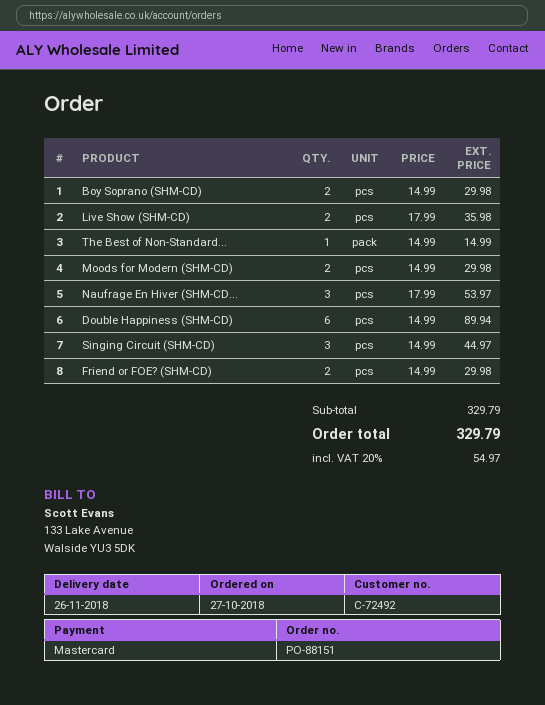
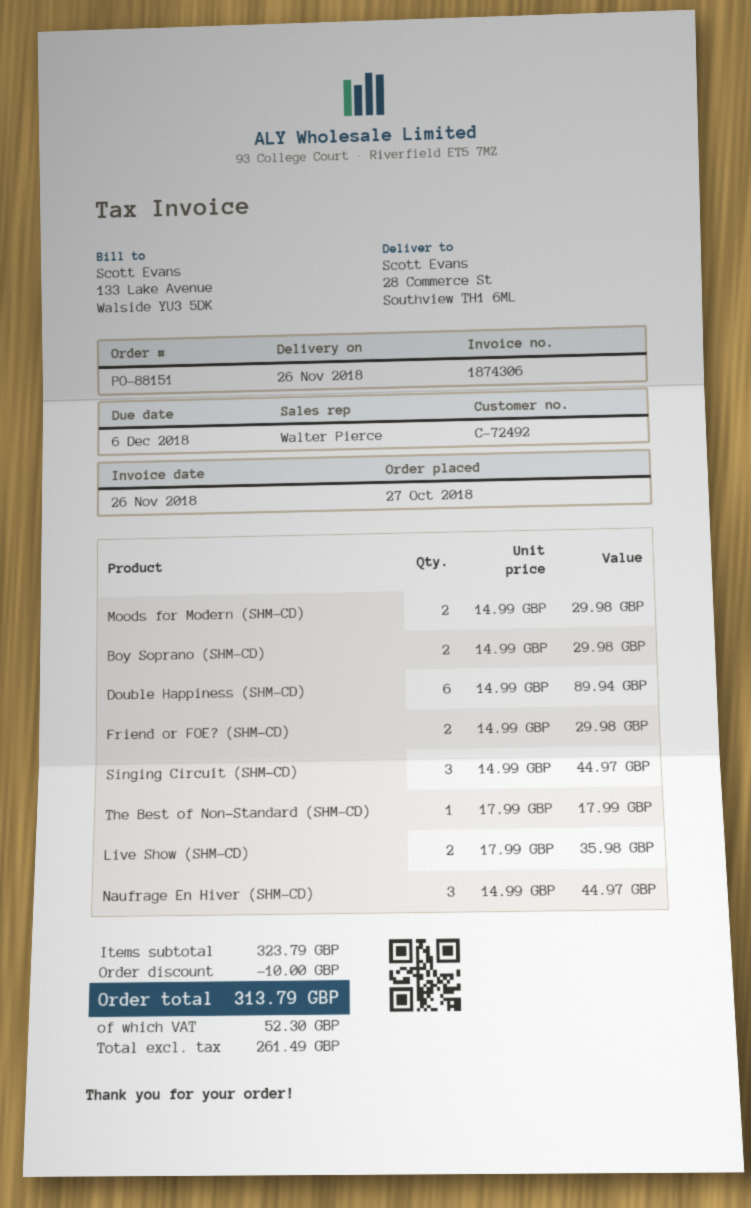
The Best of Non-Standard...: 1 x 14.99 = 14.99 -> 1 x 17.99 = 17.99
Naufrage En Hiver (SHM-CD...: 3 x 17.99 = 53.97 -> 3 x 14.99 = 44.97
subtotal: 329.79 -> 323.79
discount: none -> 10.00
tax: 54.97 -> 52.30
total: 329.79 -> 313.79

